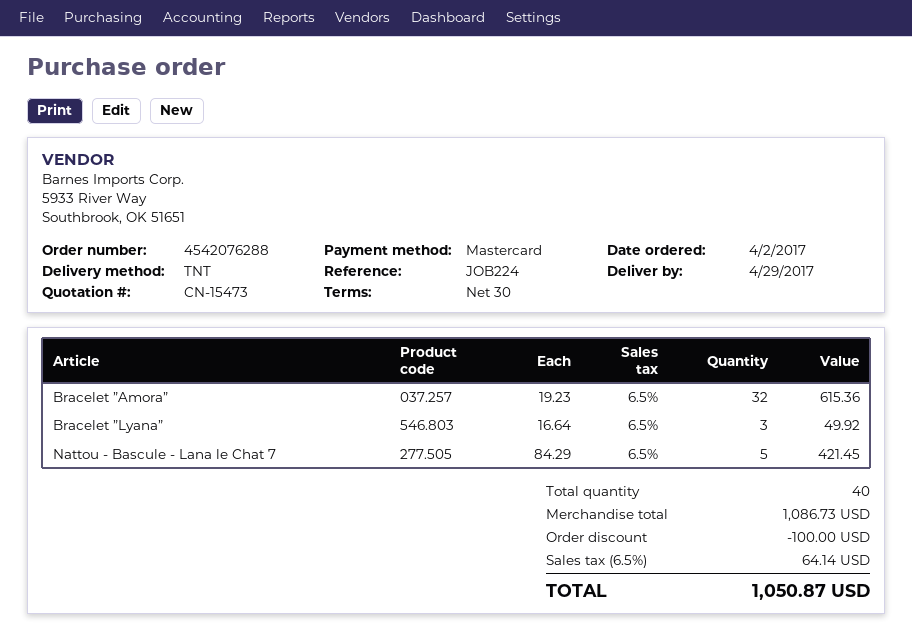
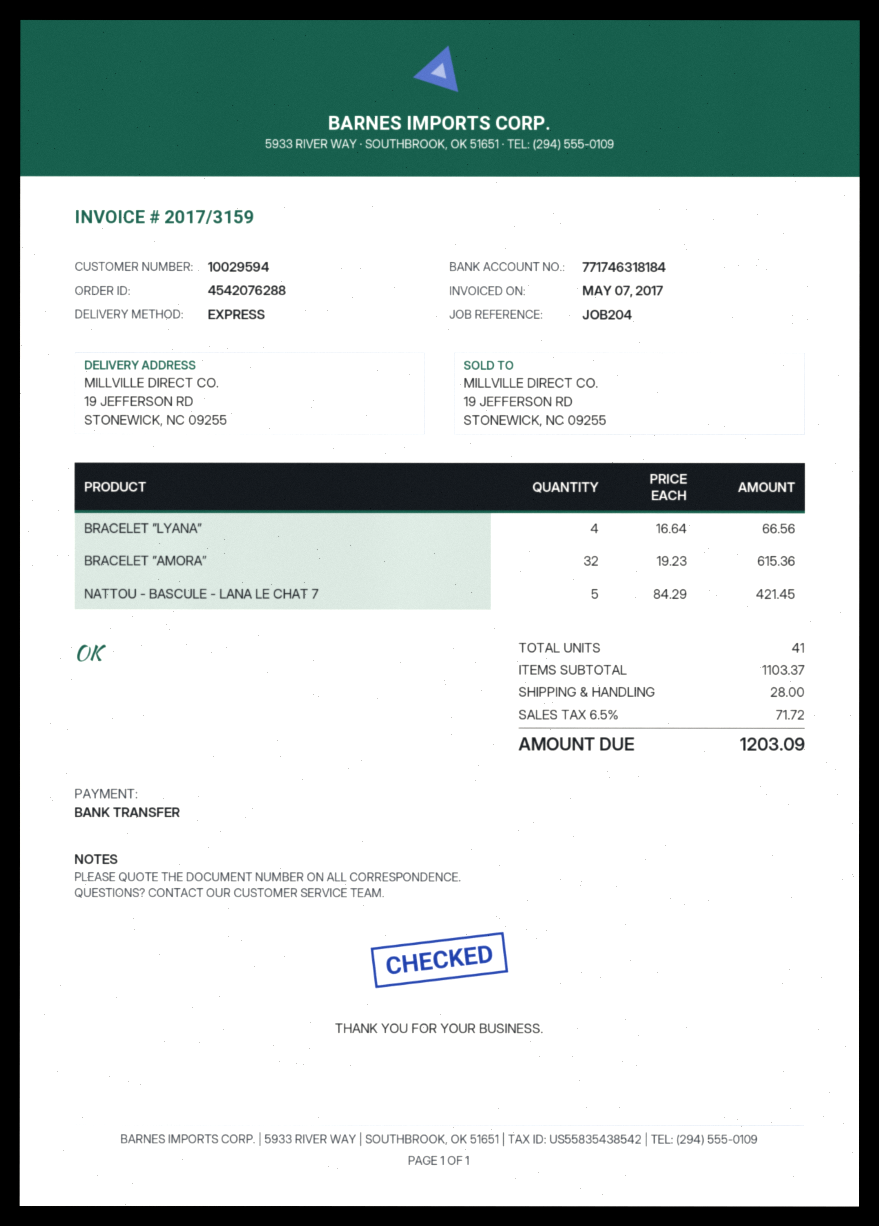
reference: JOB224 -> JOB204
payment method: Mastercard -> bank transfer
shipping method: TNT -> express
Bracelet ”Lyana”: 3 x 16.64 = 49.92 -> 4 x 16.64 = 66.56
total quantity: 40 -> 41
subtotal: 1086.73 -> 1103.37
discount: 100.00 -> none
shipping: none -> 28.00
tax: 6.5% = 64.14 -> 6.5% = 71.72
total: 1050.87 -> 1203.09

